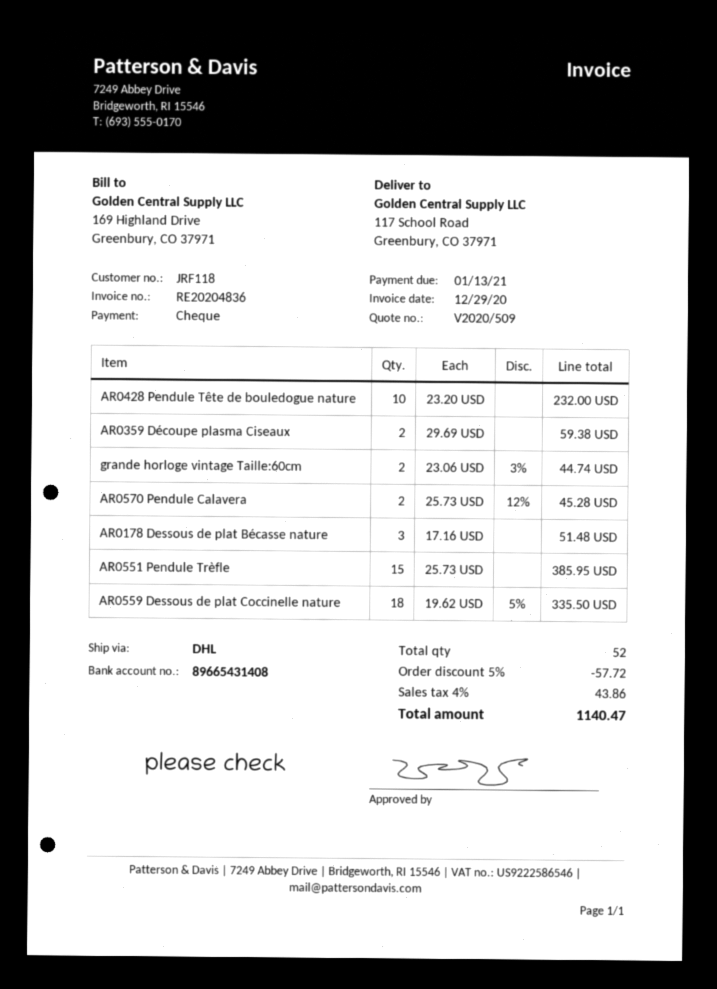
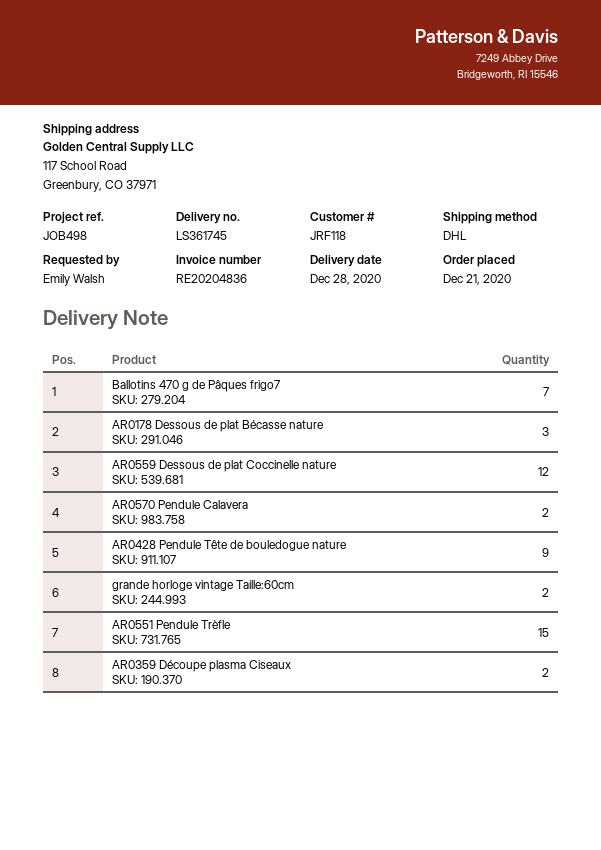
AR0428 Pendule Tête de bouledogue nature: 10 -> 9
AR0559 Dessous de plat Coccinelle nature: 18 -> 12
Ballotins 470 g de Pâques frigo7: none -> 7

